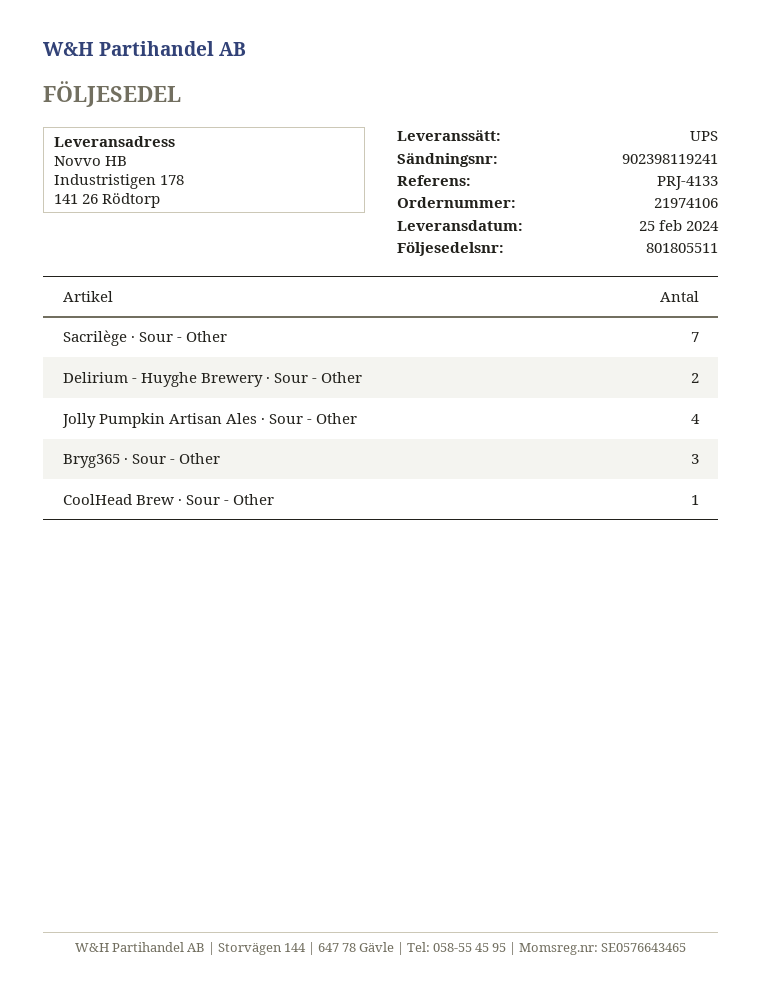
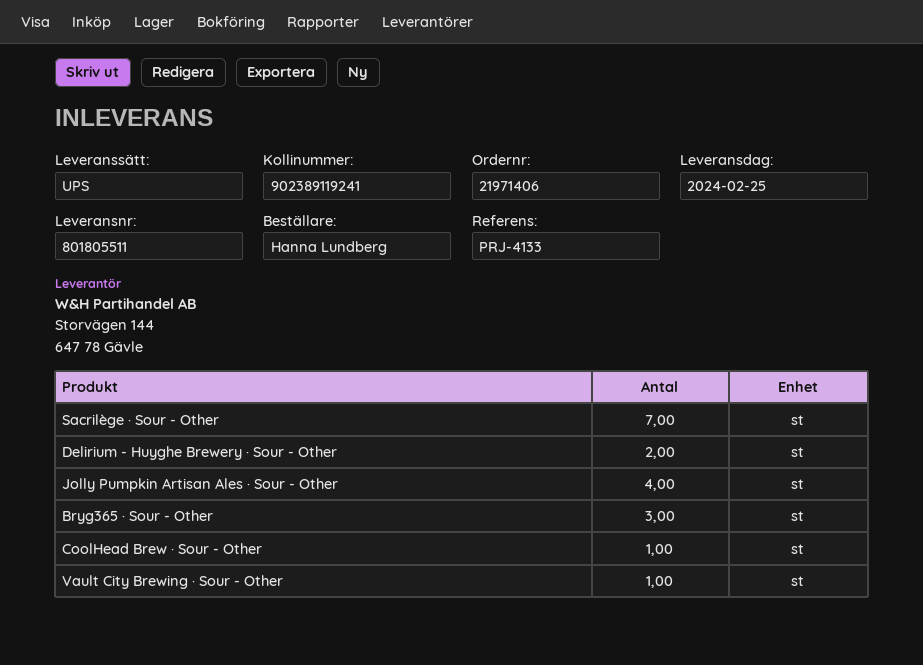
order number: 21974106 -> 21971406
tracking number: 902398119241 -> 902389119241
Vault City Brewing · Sour - Other: none -> 1

